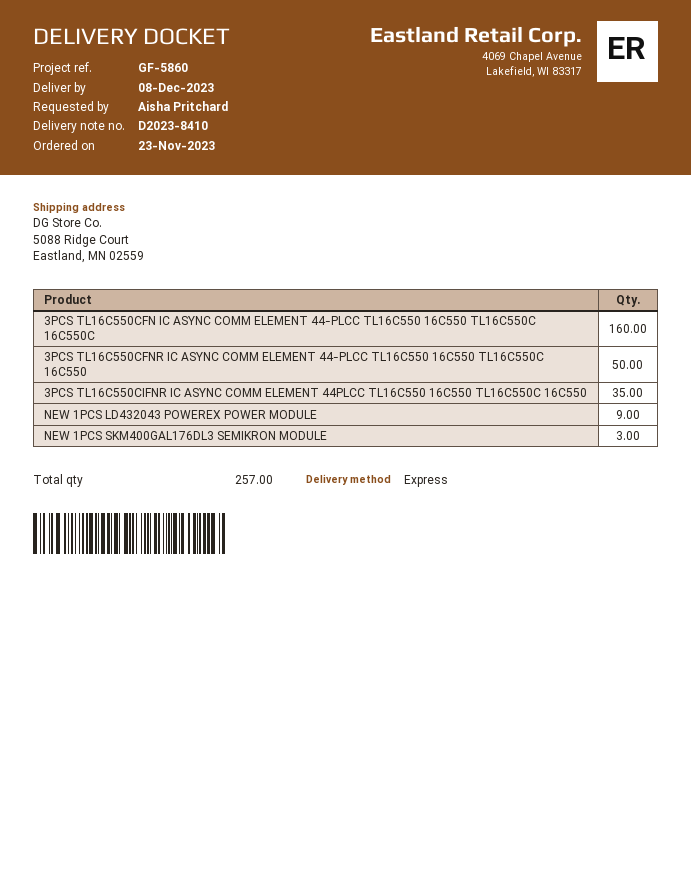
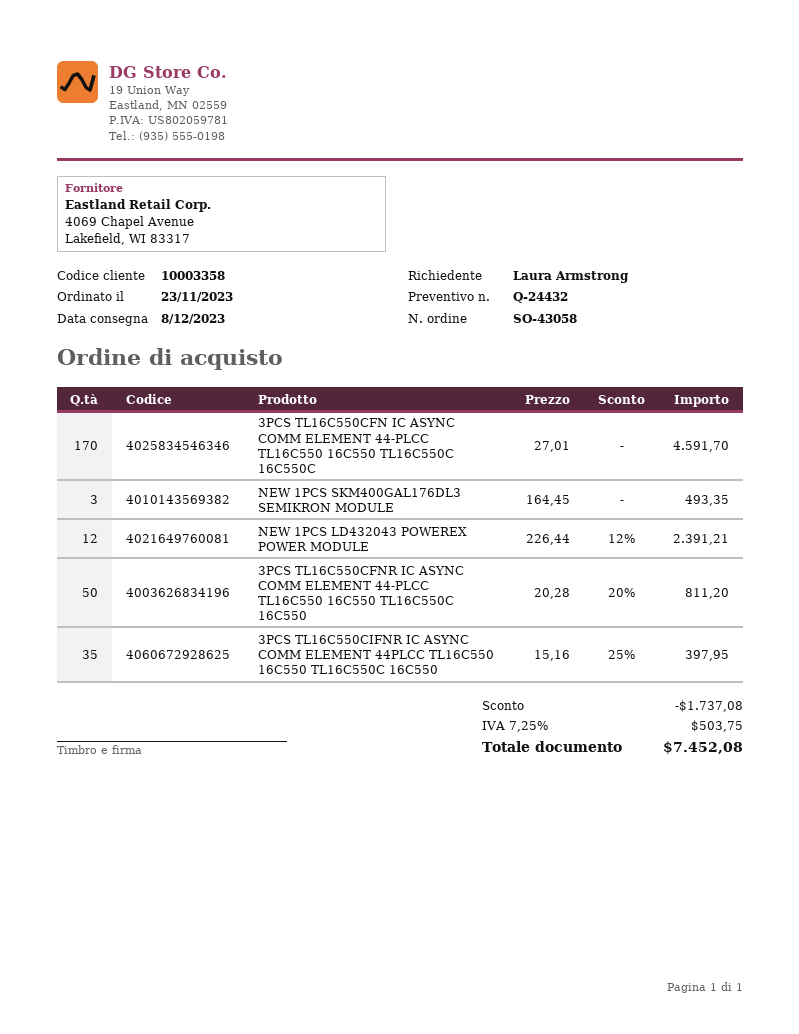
ordered by: Aisha Pritchard -> Laura Armstrong
3PCS TL16C550CFN IC ASYNC COMM ELEMENT 44-PLCC TL16C550 16C550 TL16C550C 16C550C: 160 -> 170
NEW 1PCS LD432043 POWEREX POWER MODULE: 9 -> 12

